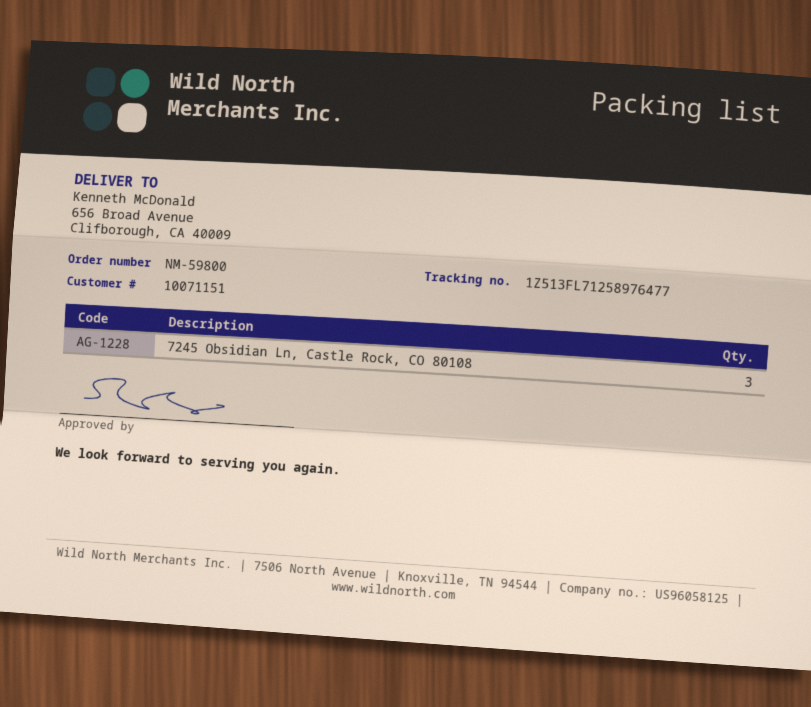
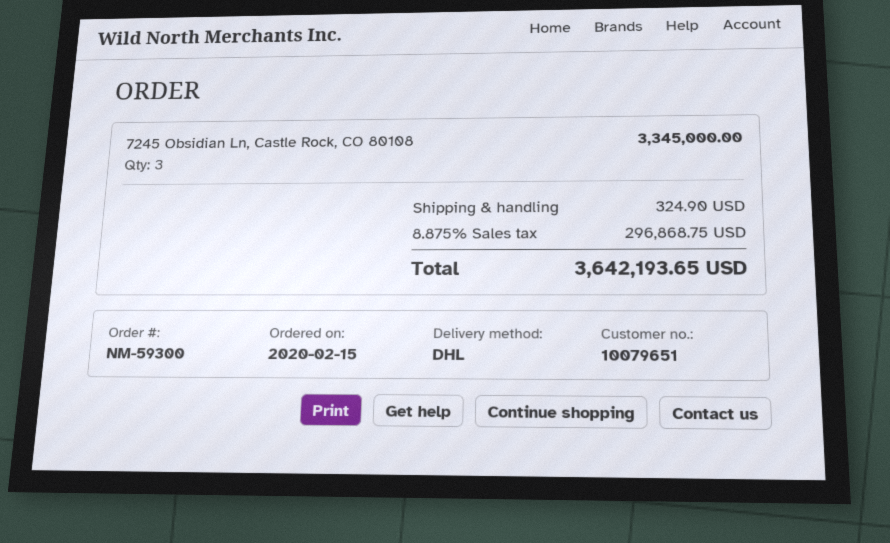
order number: NM-59800 -> NM-59300
customer number: 10071151 -> 10079651

